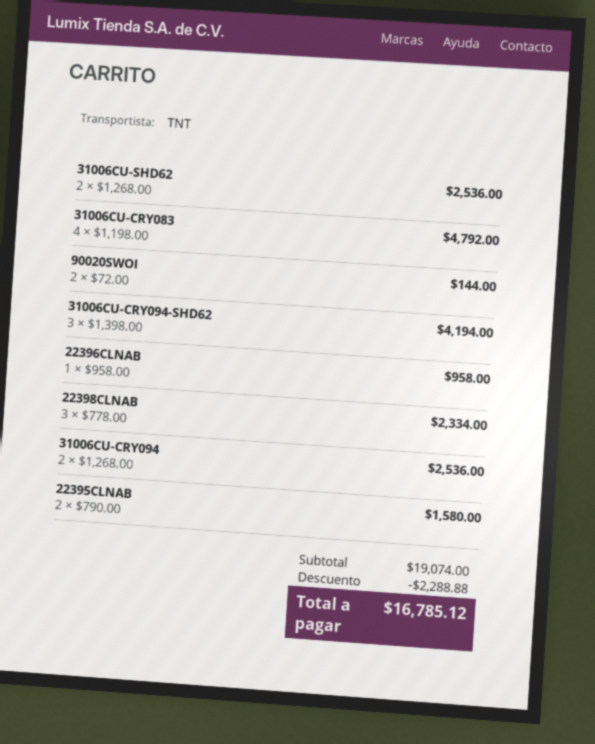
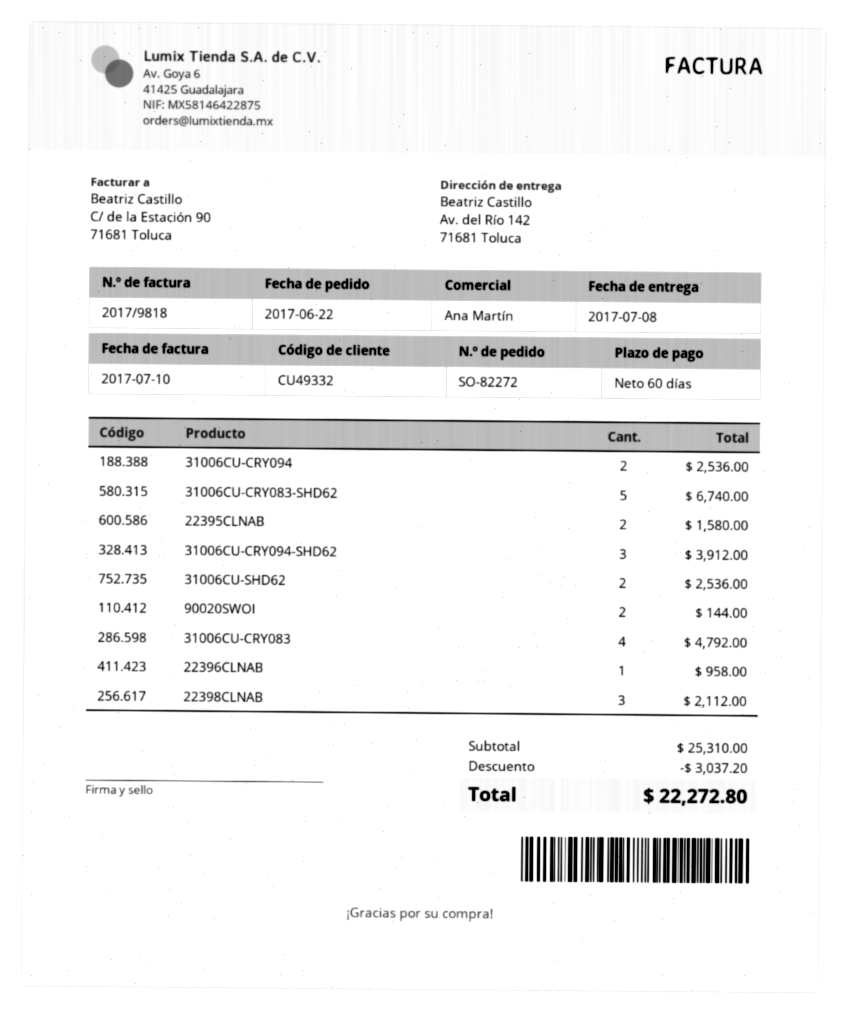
31006CU-CRY094-SHD62: 3 for 4194.00 -> 3 for 3912.00
22398CLNAB: 3 for 2334.00 -> 3 for 2112.00
31006CU-CRY083-SHD62: none -> 5 for 6740.00
subtotal: 19074.00 -> 25310.00
discount: 2288.88 -> 3037.20
total: 16785.12 -> 22272.80

